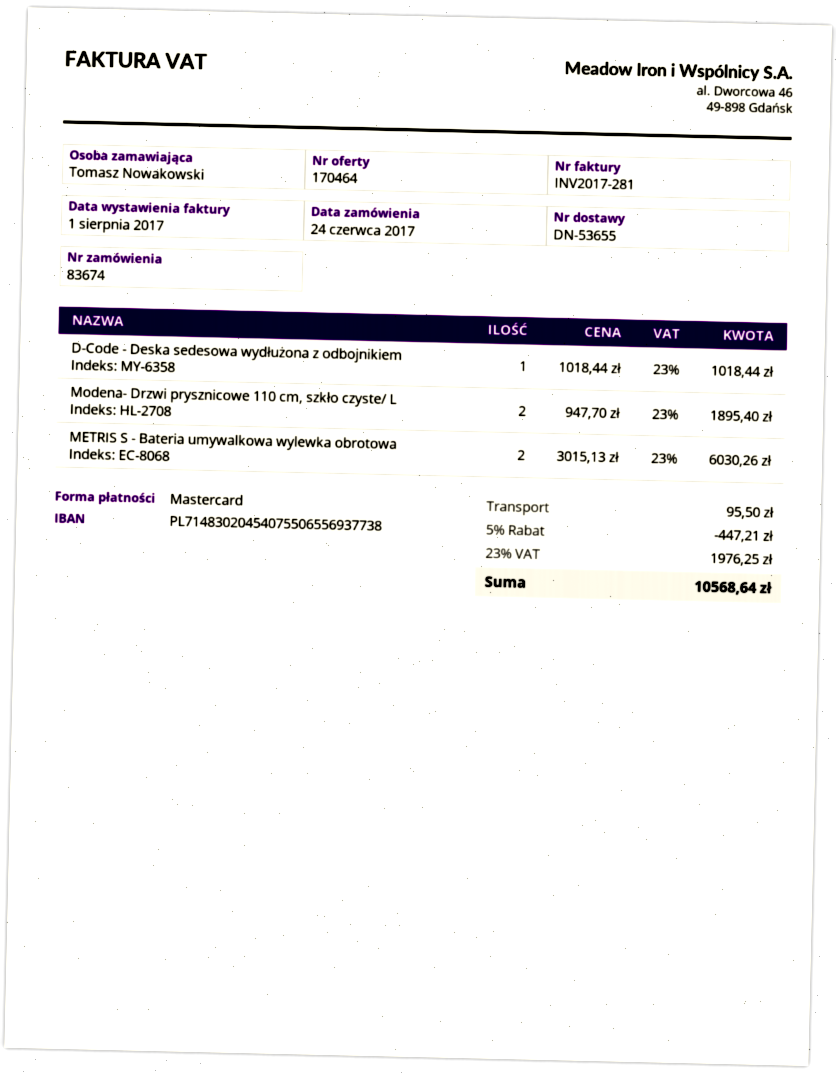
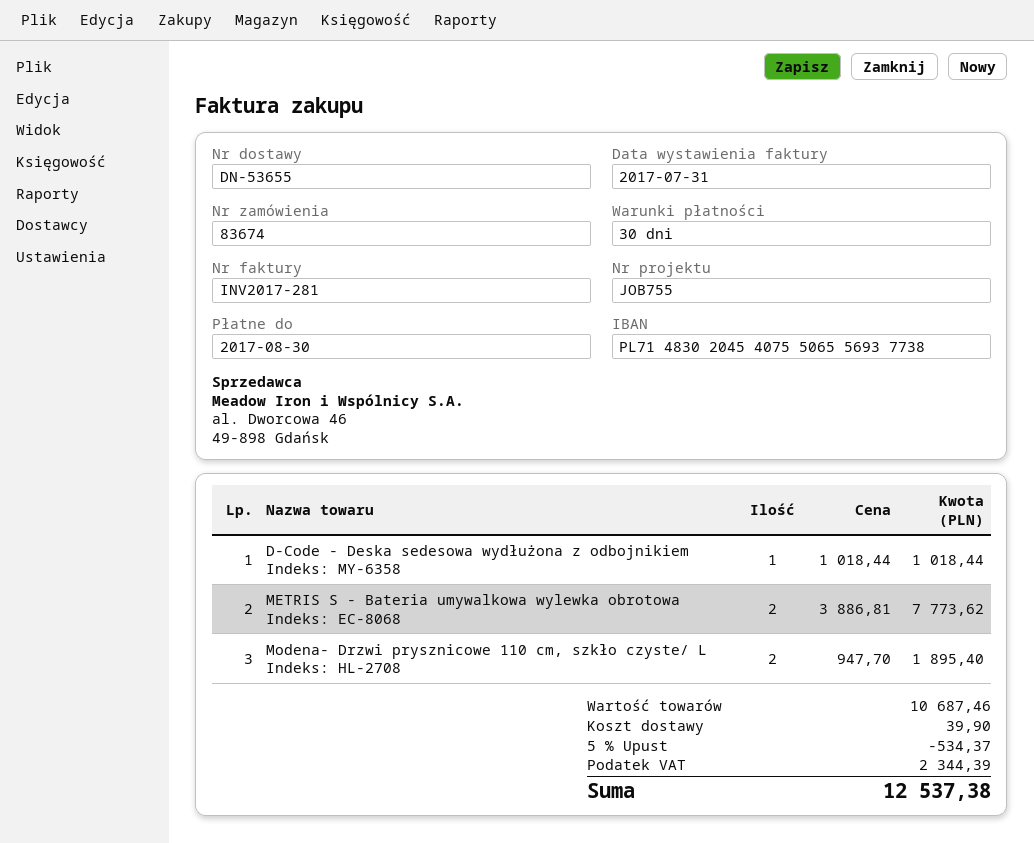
invoice date: 2017-08-01 -> 2017-07-31
METRIS S - Bateria umywalkowa wylewka obrotowa: 2 x 3015.13 = 6030.26 -> 2 x 3886.81 = 7773.62
discount: 5% = 447.21 -> 5% = 534.37
shipping: 95.50 -> 39.90
tax: 1976.25 -> 2344.39
total: 10568.64 -> 12537.38

